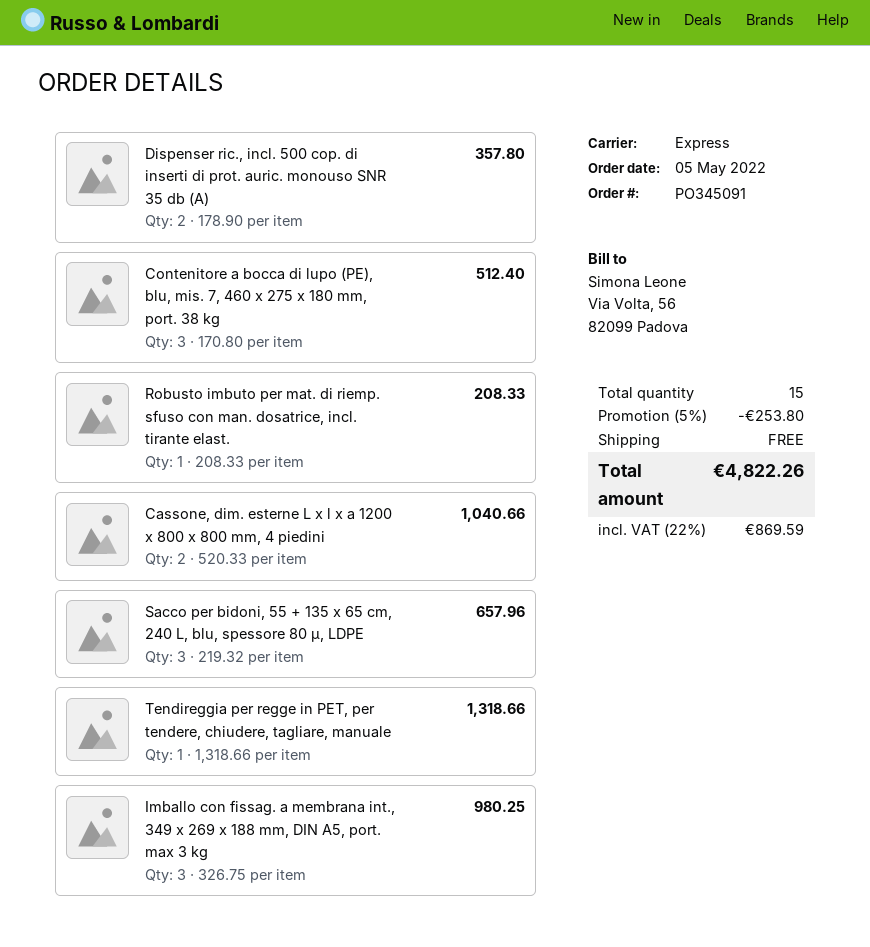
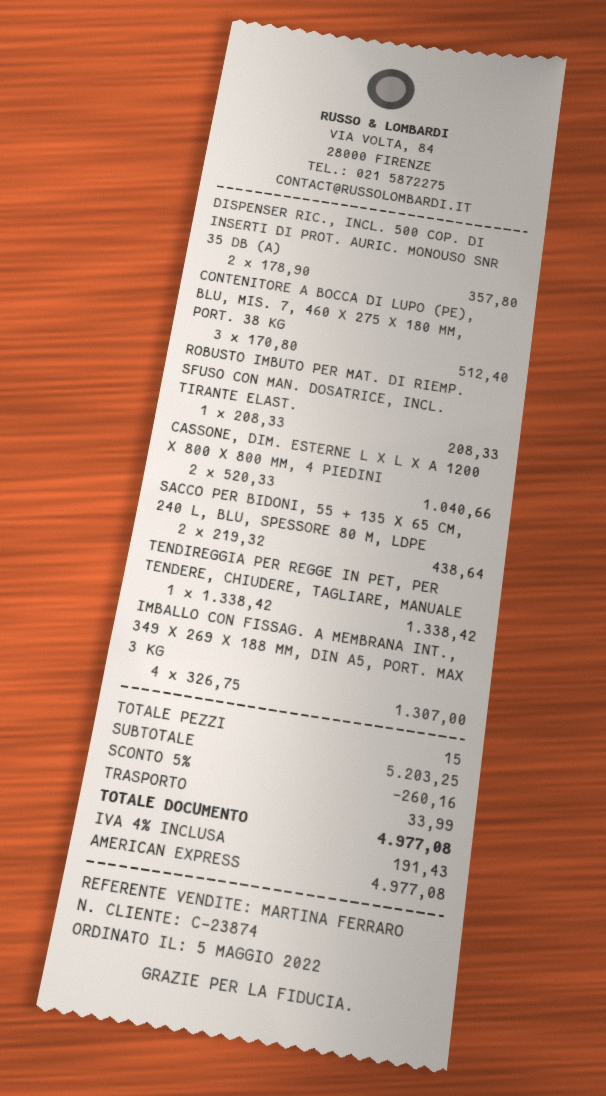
Sacco per bidoni, 55 + 135 x 65 cm, 240 L, blu, spessore 80 µ, LDPE: 3 x 219.32 = 657.96 -> 2 x 219.32 = 438.64
Tendireggia per regge in PET, per tendere, chiudere, tagliare, manuale: 1 x 1318.66 = 1318.66 -> 1 x 1338.42 = 1338.42
Imballo con fissag. a membrana int., 349 x 269 x 188 mm, DIN A5, port. max 3 kg: 3 x 326.75 = 980.25 -> 4 x 326.75 = 1307.00
discount: 5% = 253.80 -> 5% = 260.16
shipping: 0.00 -> 33.99
tax: 22% = 869.59 -> 4% = 191.43
total: 4822.26 -> 4977.08

